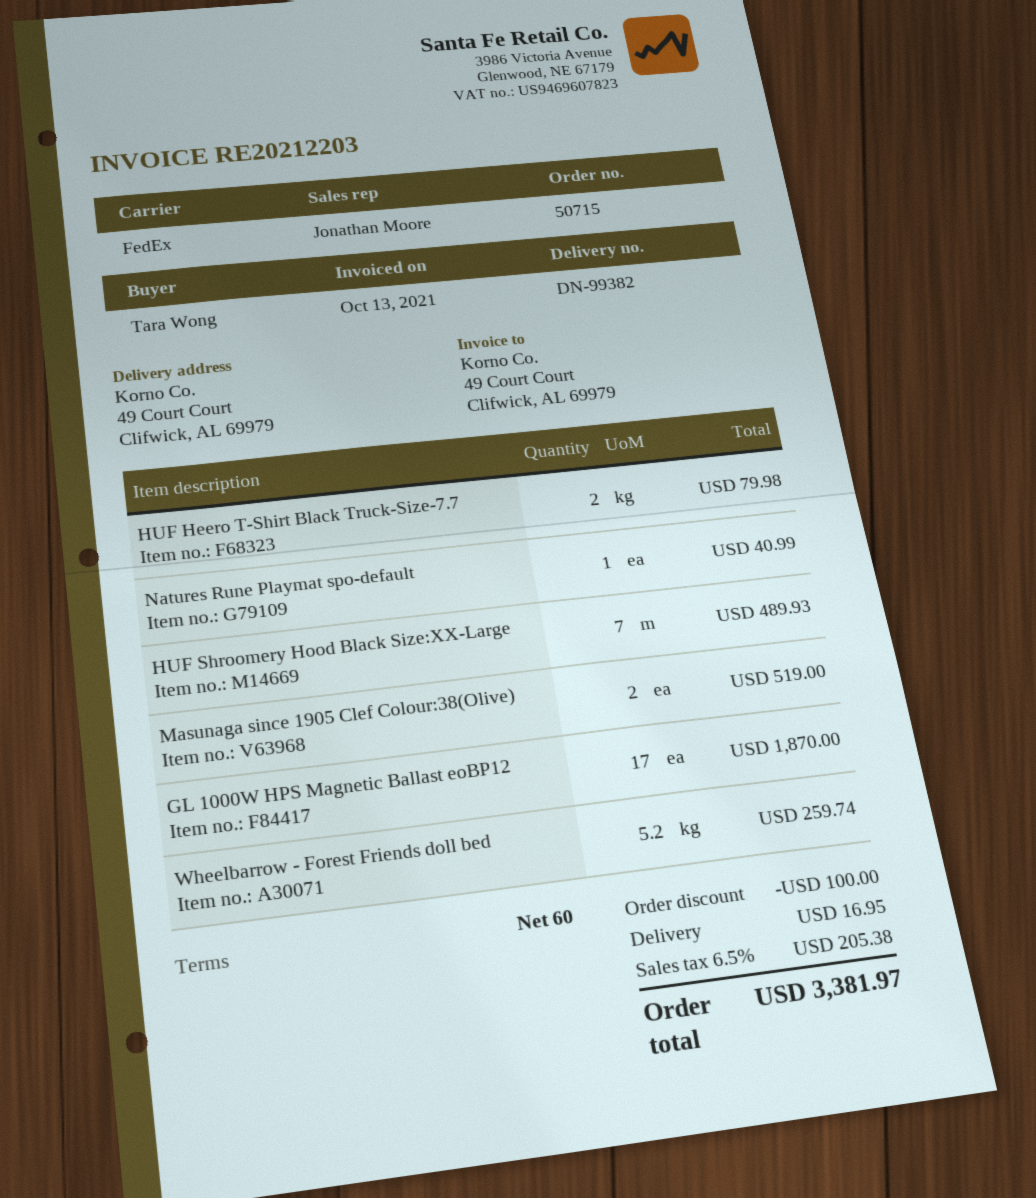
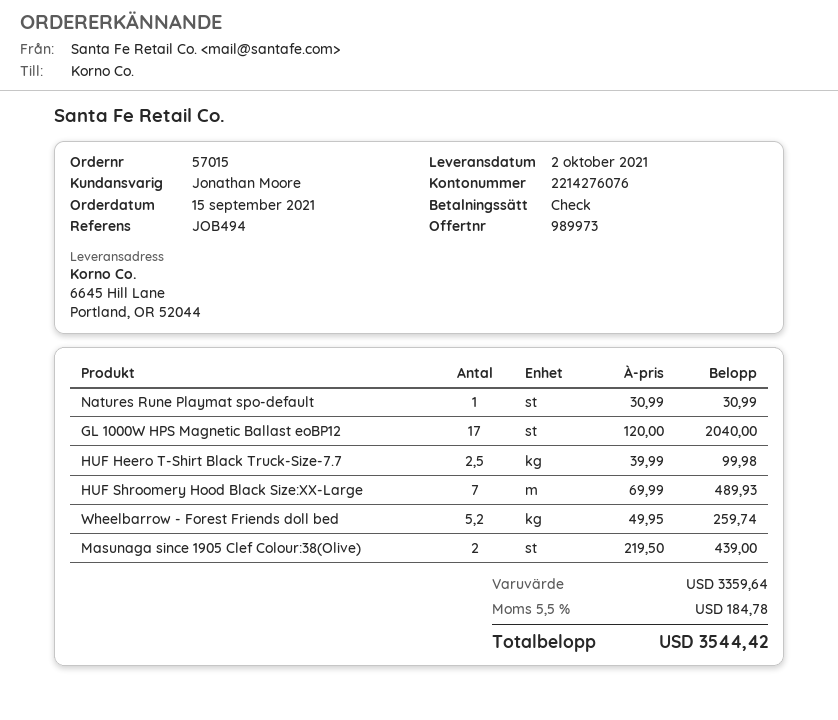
order number: 50715 -> 57015
ship to: 49 Court Court, Clifwick, AL 69979 -> 6645 Hill Lane, Portland, OR 52044
HUF Heero T-Shirt Black Truck-Size-7.7: 2 for 79.98 -> 2.5 for 99.98
Natures Rune Playmat spo-default: 1 for 40.99 -> 1 for 30.99
Masunaga since 1905 Clef Colour:38(Olive): 2 for 519.00 -> 2 for 439.00
GL 1000W HPS Magnetic Ballast eoBP12: 17 for 1870.00 -> 17 for 2040.00
discount: 100.00 -> none
shipping: 16.95 -> none
tax: 6.5% = 205.38 -> 5.5% = 184.78
total: 3381.97 -> 3544.42

